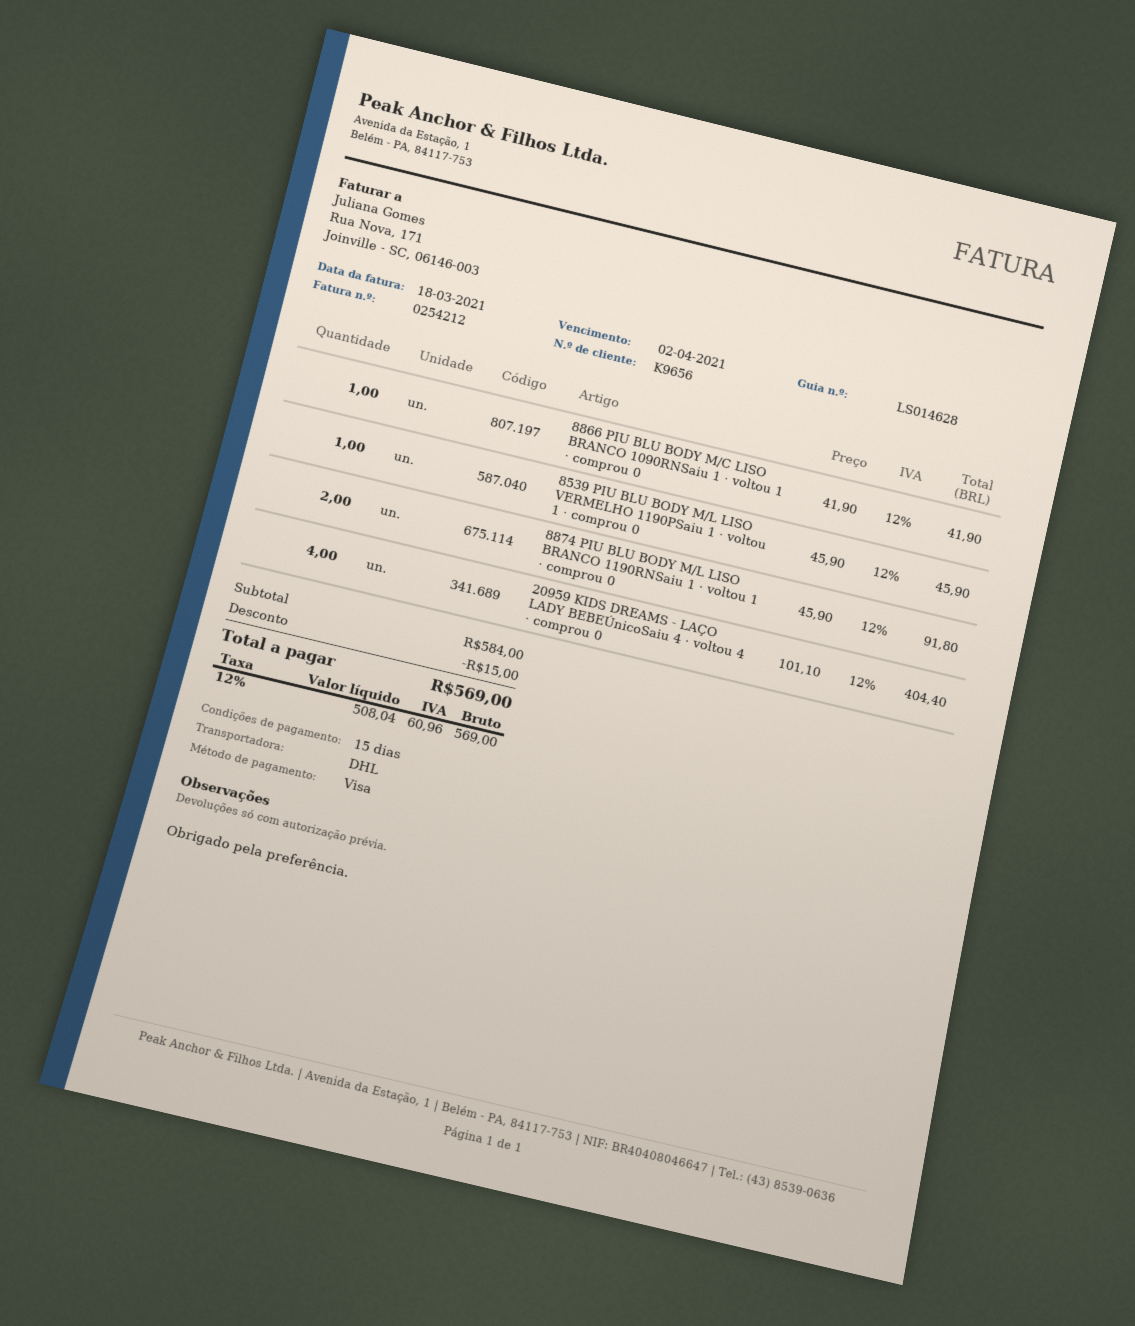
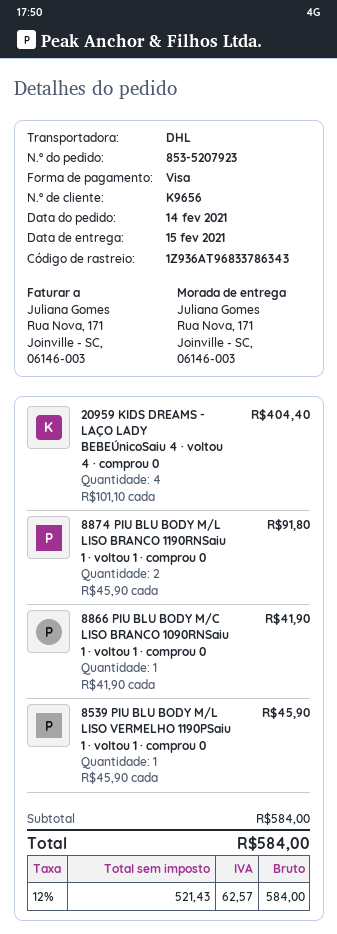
discount: 15.00 -> none
net: 508.04 -> 521.43
tax: 12% = 60.96 -> 12% = 62.57
total: 569.00 -> 584.00

